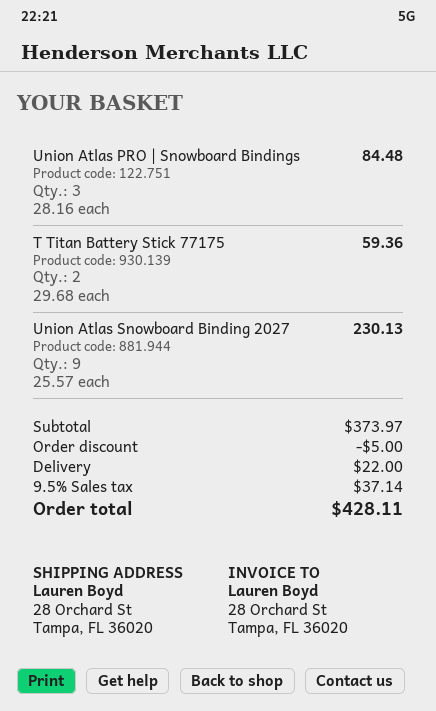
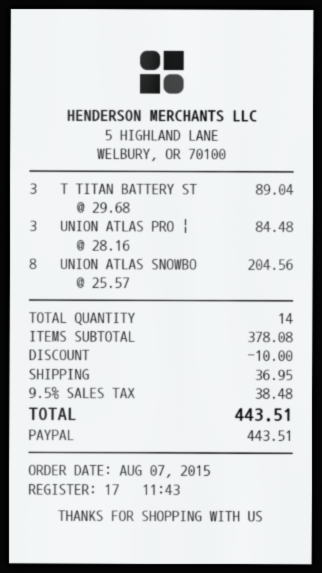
T Titan Battery Stick 77175: 2 x 29.68 = 59.36 -> 3 x 29.68 = 89.04
Union Atlas Snowboard Binding 2027: 9 x 25.57 = 230.13 -> 8 x 25.57 = 204.56
subtotal: 373.97 -> 378.08
discount: 5.00 -> 10.00
shipping: 22.00 -> 36.95
tax: 9.5% = 37.14 -> 9.5% = 38.48
total: 428.11 -> 443.51

